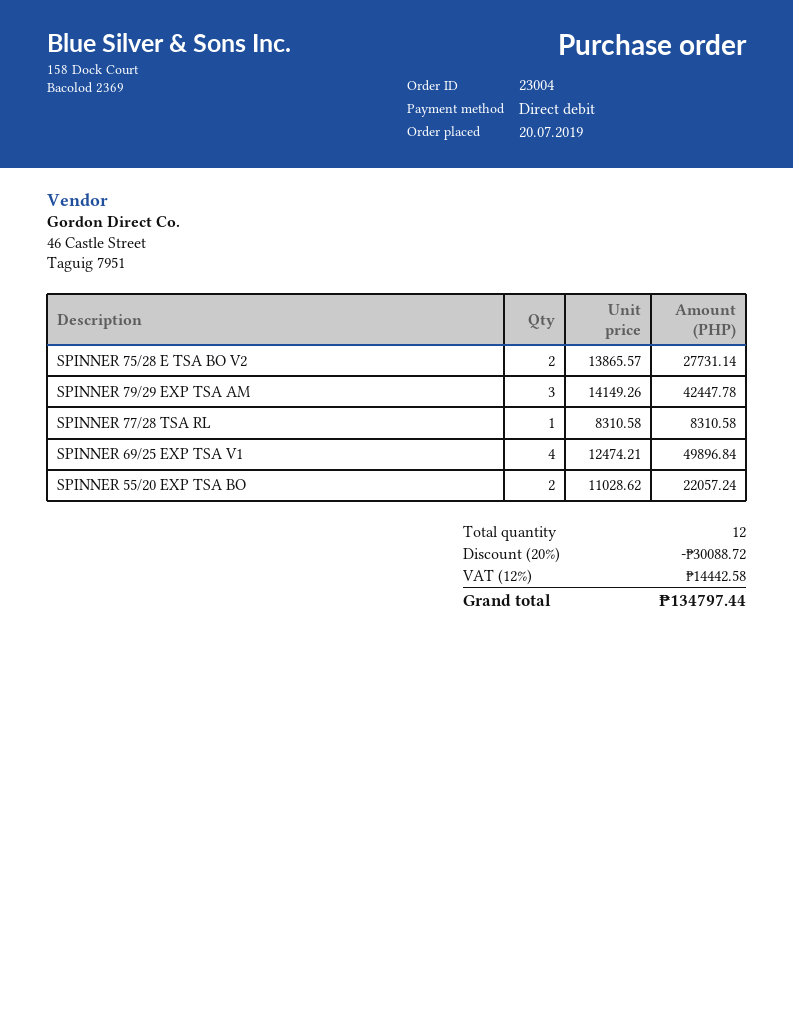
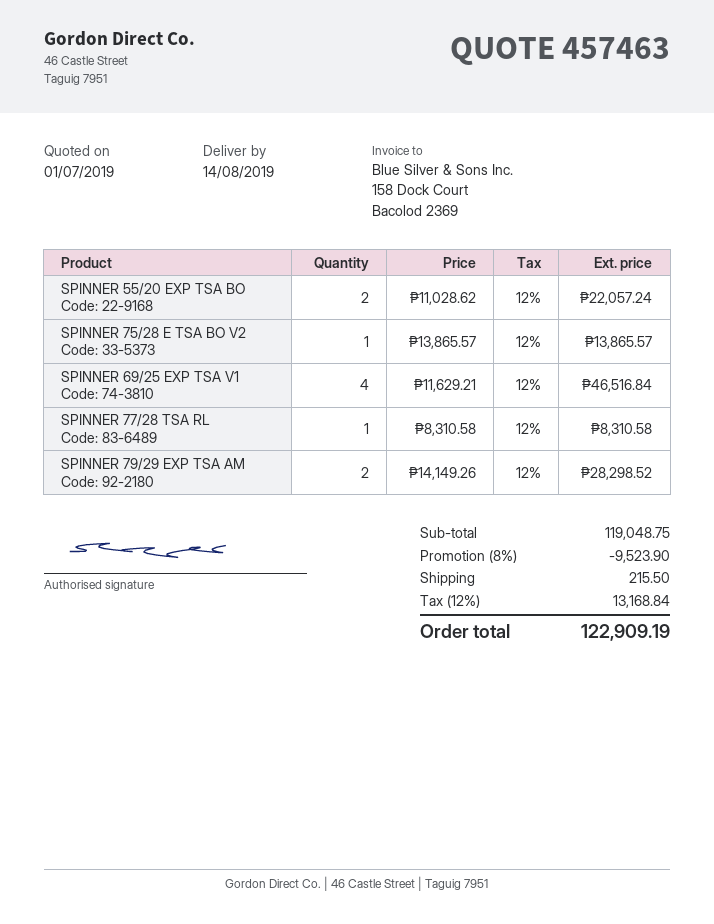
SPINNER 75/28 E TSA BO V2: 2 x 13865.57 = 27731.14 -> 1 x 13865.57 = 13865.57
SPINNER 79/29 EXP TSA AM: 3 x 14149.26 = 42447.78 -> 2 x 14149.26 = 28298.52
SPINNER 69/25 EXP TSA V1: 4 x 12474.21 = 49896.84 -> 4 x 11629.21 = 46516.84
discount: 20% = 30088.72 -> 8% = 9523.90
shipping: none -> 215.50
tax: 12% = 14442.58 -> 12% = 13168.84
total: 134797.44 -> 122909.19

